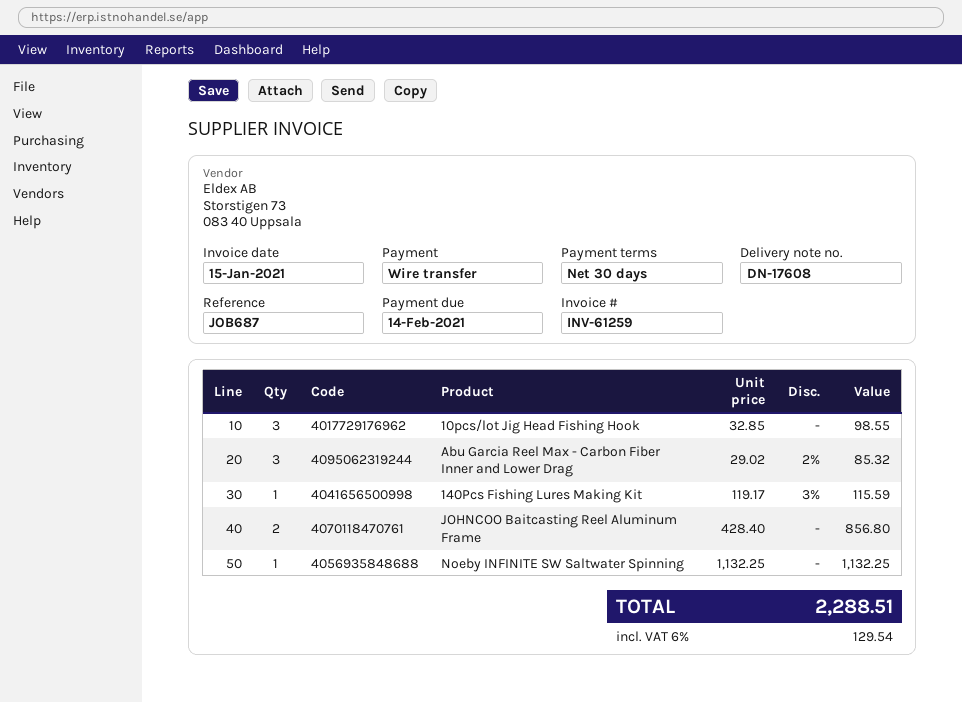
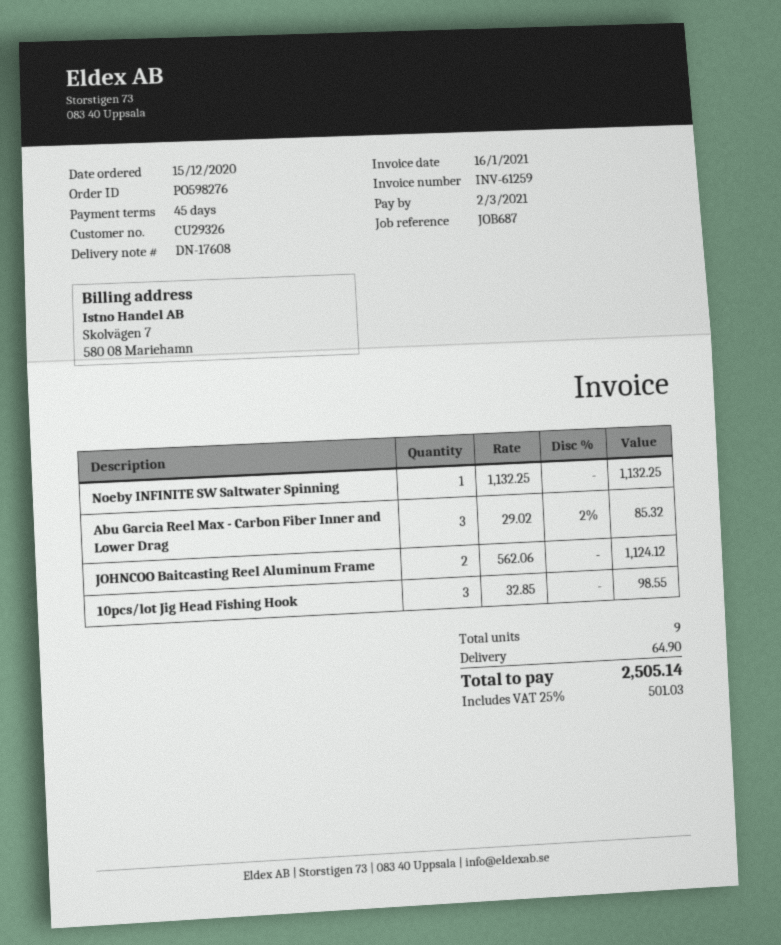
invoice date: 2021-01-15 -> 2021-01-16
payment terms: 30 days -> 45 days
due date: 2021-02-14 -> 2021-03-02
140Pcs Fishing Lures Making Kit: 1 x 119.17 - 3% = 115.59 -> none
JOHNCOO Baitcasting Reel Aluminum Frame: 2 x 428.40 = 856.80 -> 2 x 562.06 = 1124.12
shipping: none -> 64.90
tax: 6% = 129.54 -> 25% = 501.03
total: 2288.51 -> 2505.14

